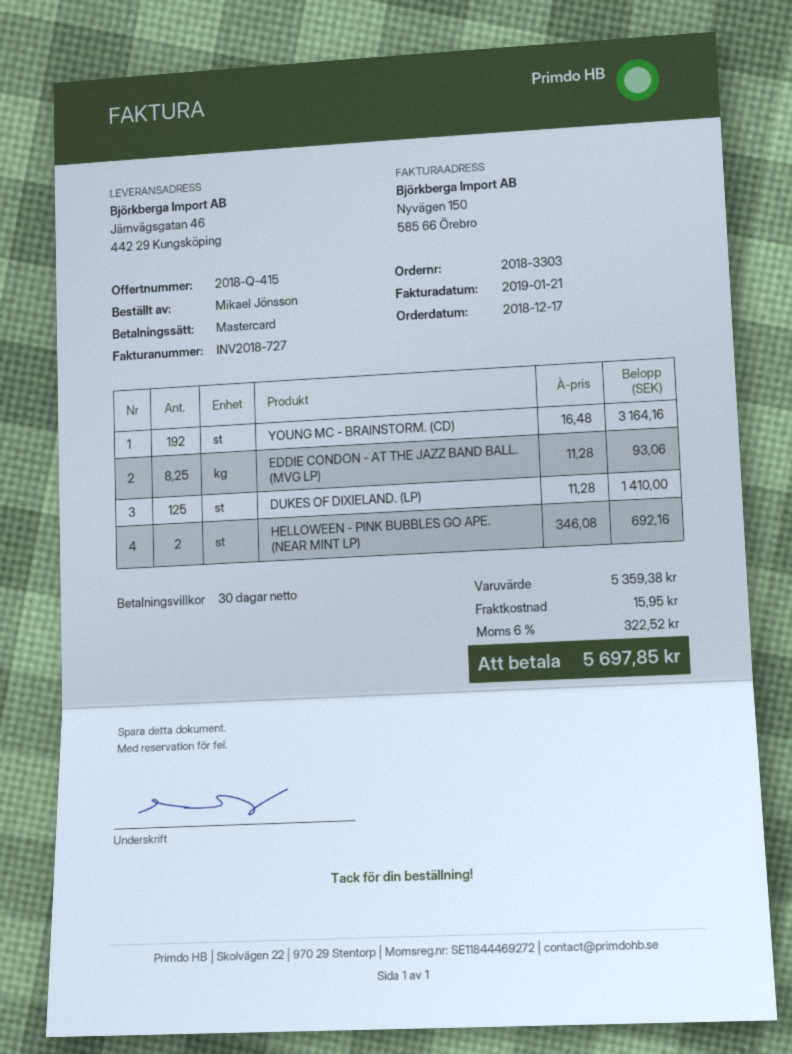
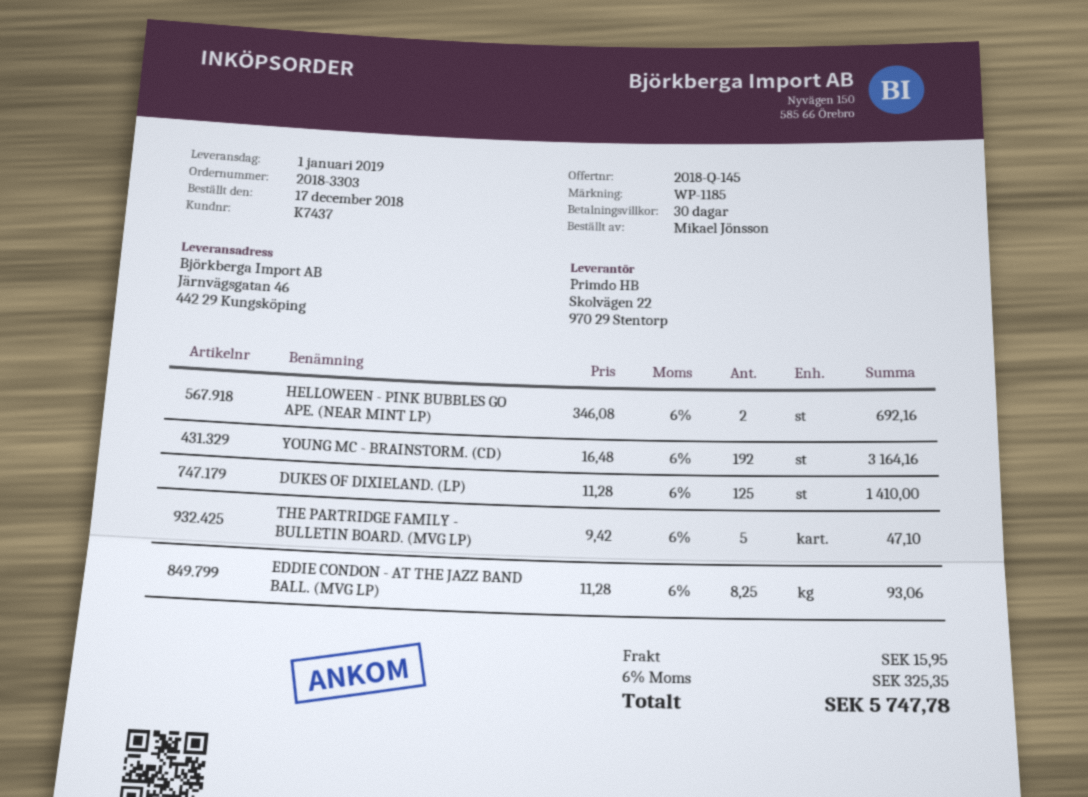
quote number: 2018-Q-415 -> 2018-Q-145
THE PARTRIDGE FAMILY - BULLETIN BOARD. (MVG LP): none -> 5 x 9.42 = 47.10
tax: 6% = 322.52 -> 6% = 325.35
total: 5697.85 -> 5747.78

